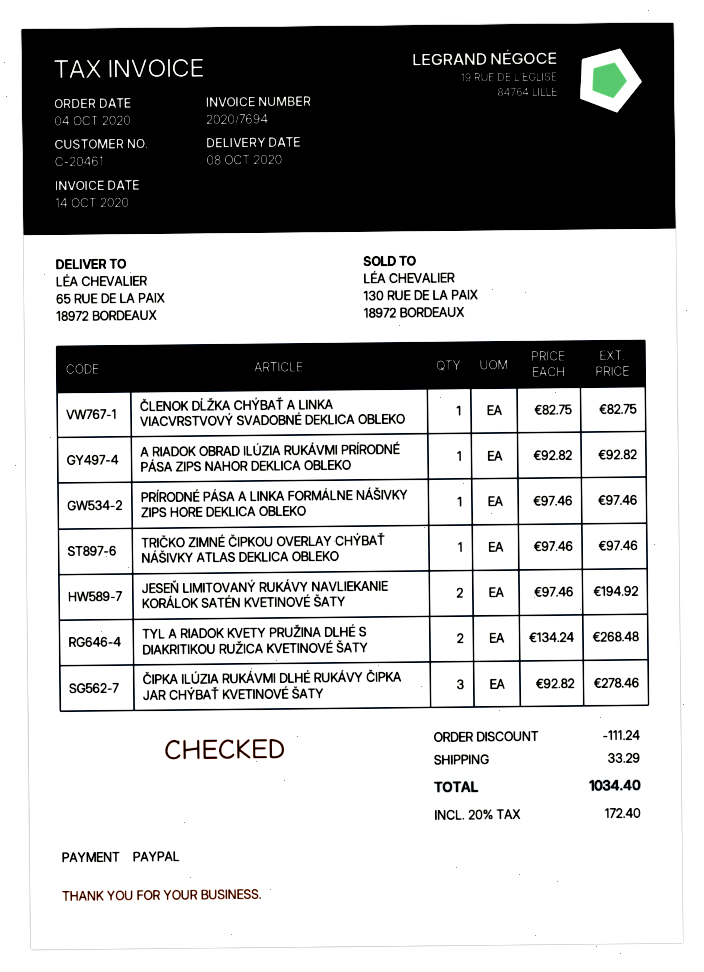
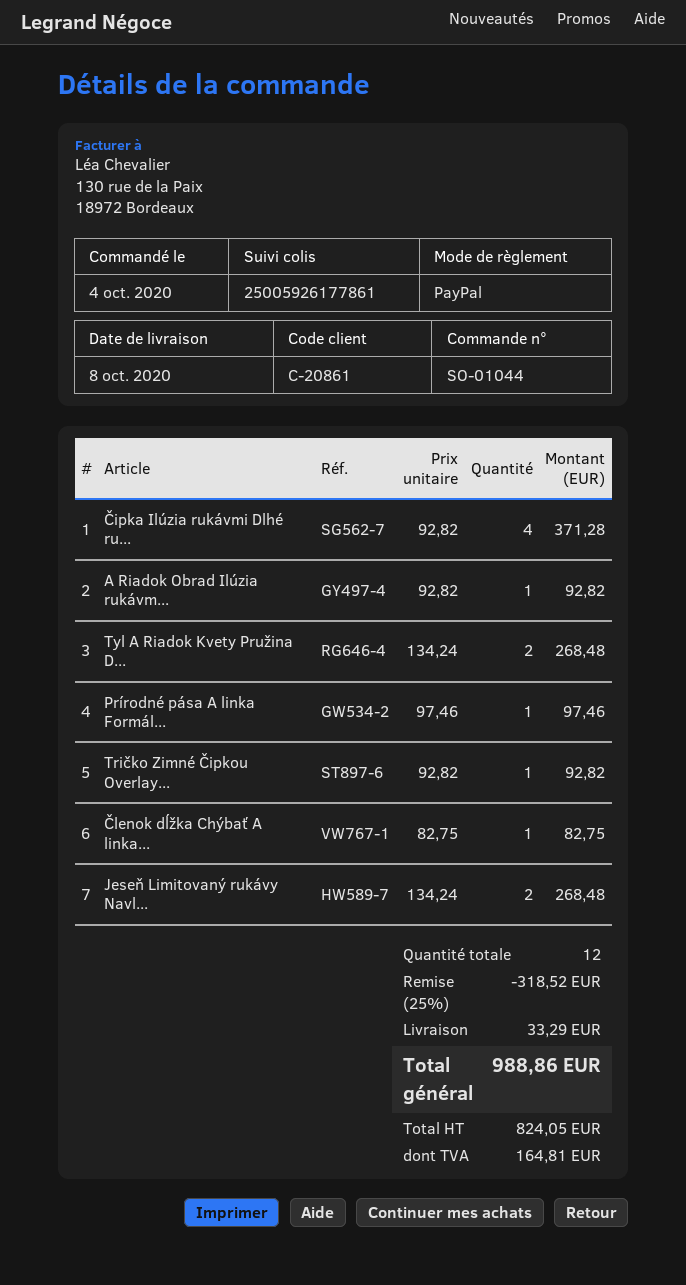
customer number: C-20461 -> C-20861
TRIČKO ZIMNÉ ČIPKOU OVERLAY CHÝBAŤ NÁŠIVKY ATLAS DEKLICA OBLEKO: 1 x 97.46 = 97.46 -> 1 x 92.82 = 92.82
JESEŇ LIMITOVANÝ RUKÁVY NAVLIEKANIE KORÁLOK SATÉN KVETINOVÉ ŠATY: 2 x 97.46 = 194.92 -> 2 x 134.24 = 268.48
ČIPKA ILÚZIA RUKÁVMI DLHÉ RUKÁVY ČIPKA JAR CHÝBAŤ KVETINOVÉ ŠATY: 3 x 92.82 = 278.46 -> 4 x 92.82 = 371.28
discount: 111.24 -> 318.52
tax: 172.40 -> 164.81
total: 1034.40 -> 988.86

